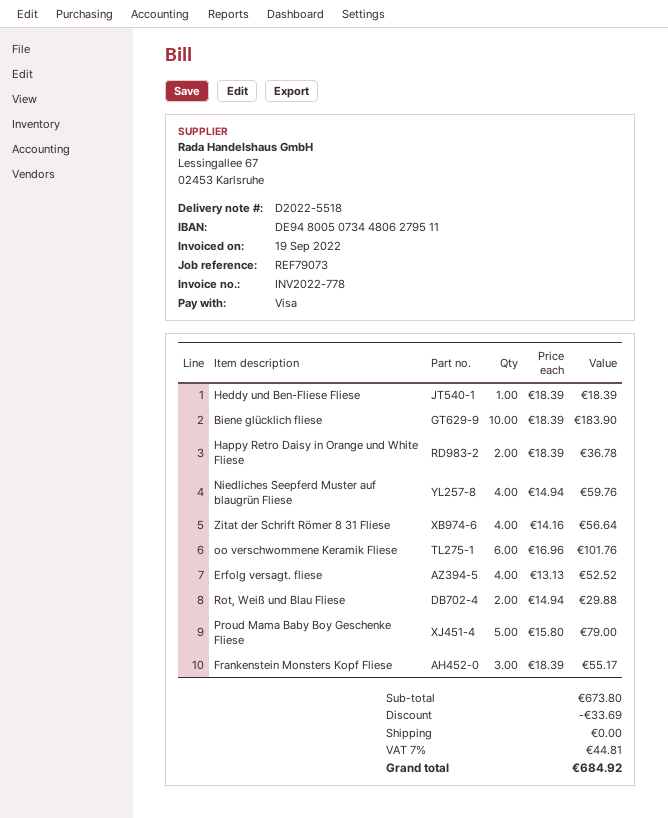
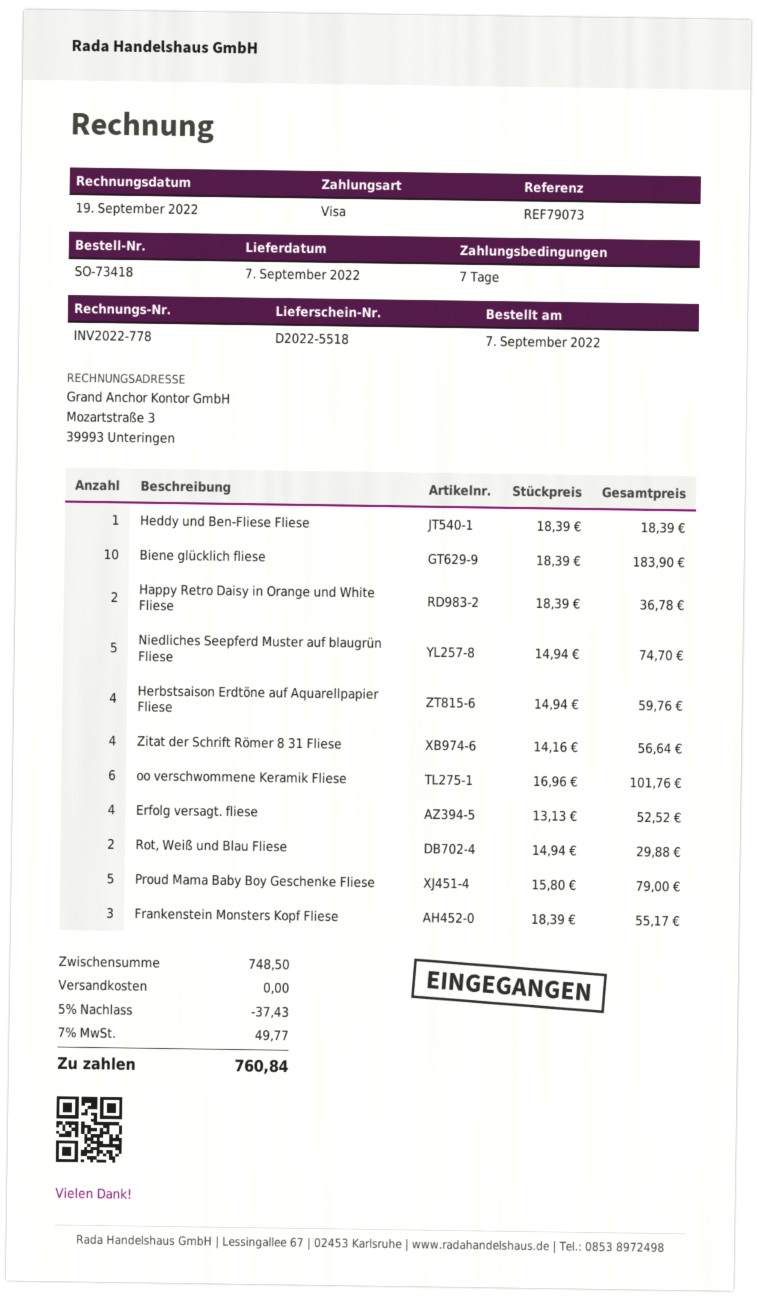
Niedliches Seepferd Muster auf blaugrün Fliese: 4 x 14.94 = 59.76 -> 5 x 14.94 = 74.70
Herbstsaison Erdtöne auf Aquarellpapier Fliese: none -> 4 x 14.94 = 59.76
subtotal: 673.80 -> 748.50
discount: 33.69 -> 37.43
tax: 7% = 44.81 -> 7% = 49.77
total: 684.92 -> 760.84

